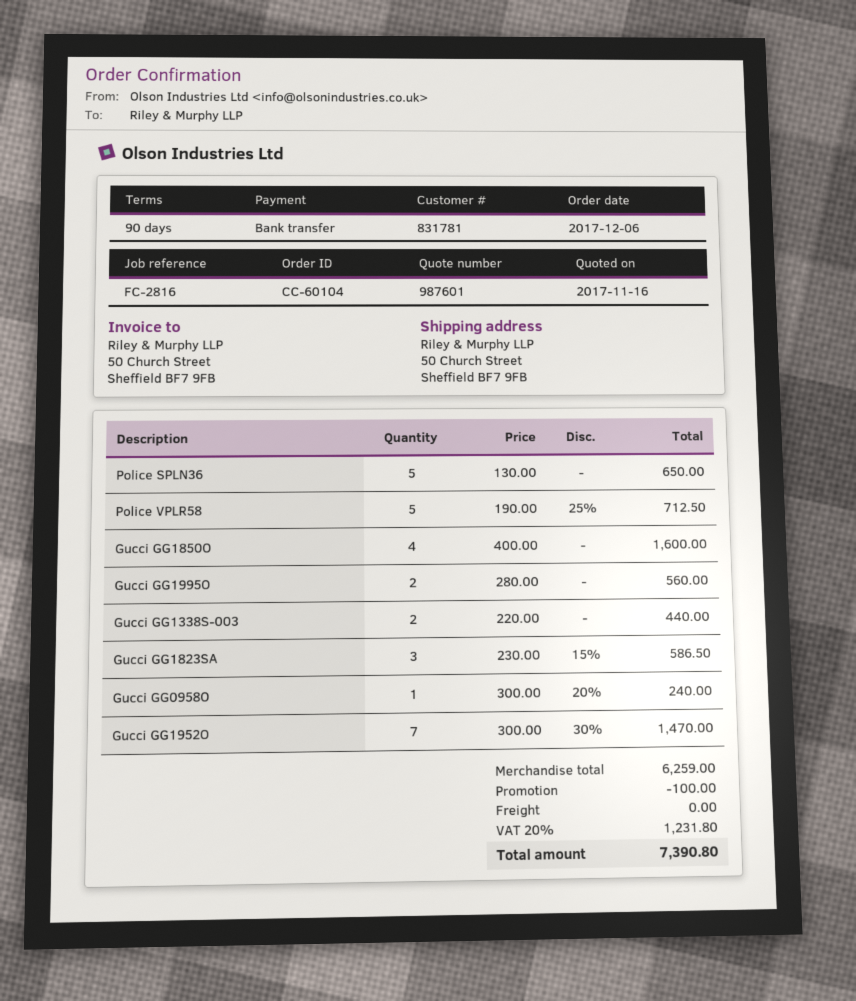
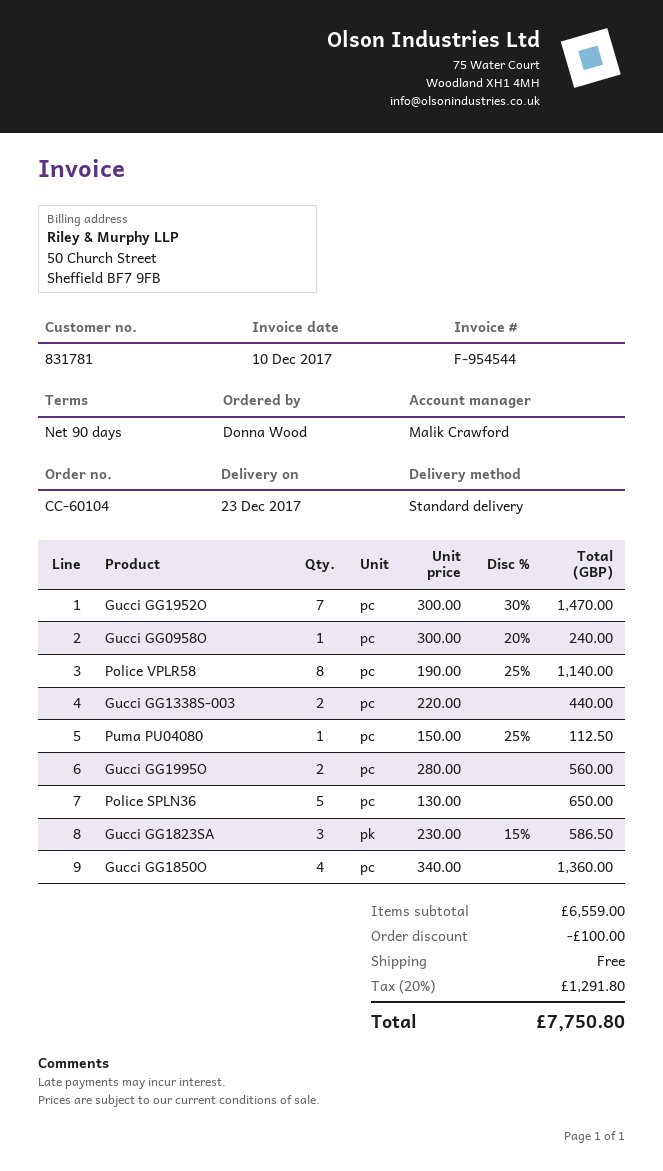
Police VPLR58: 5 x 190.00 - 25% = 712.50 -> 8 x 190.00 - 25% = 1140.00
Gucci GG1850O: 4 x 400.00 = 1600.00 -> 4 x 340.00 = 1360.00
Puma PU04080: none -> 1 x 150.00 - 25% = 112.50
subtotal: 6259.00 -> 6559.00
tax: 20% = 1231.80 -> 20% = 1291.80
total: 7390.80 -> 7750.80

